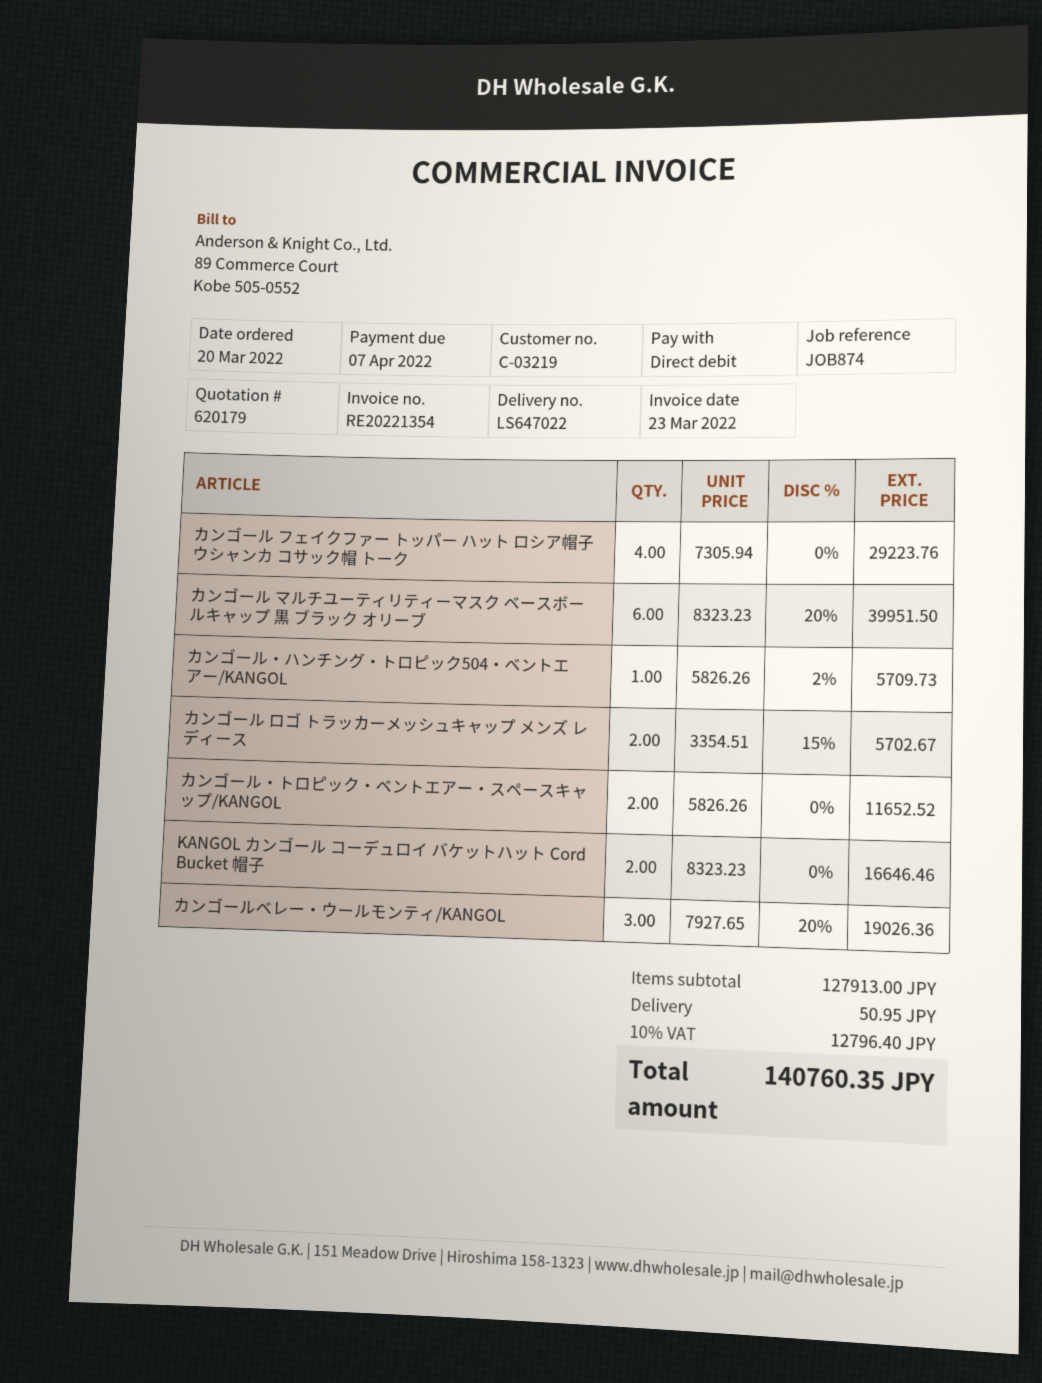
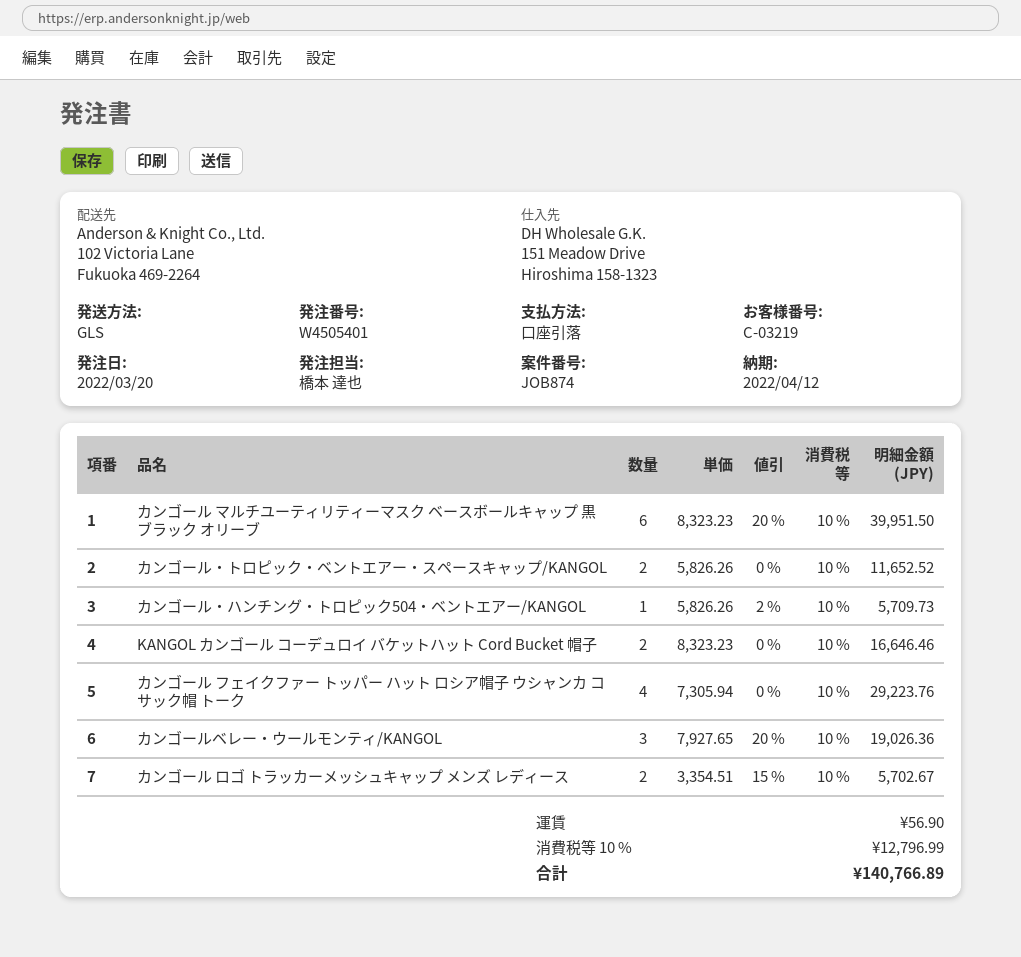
shipping: 50.95 -> 56.90
tax: 10% = 12796.40 -> 10% = 12796.99
total: 140760.35 -> 140766.89

